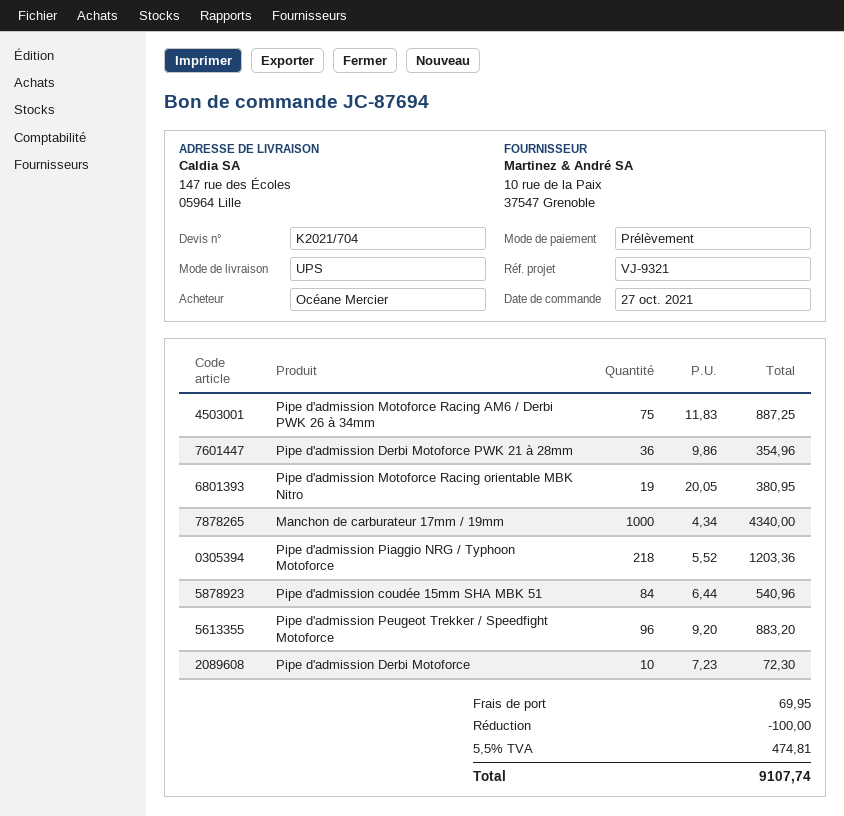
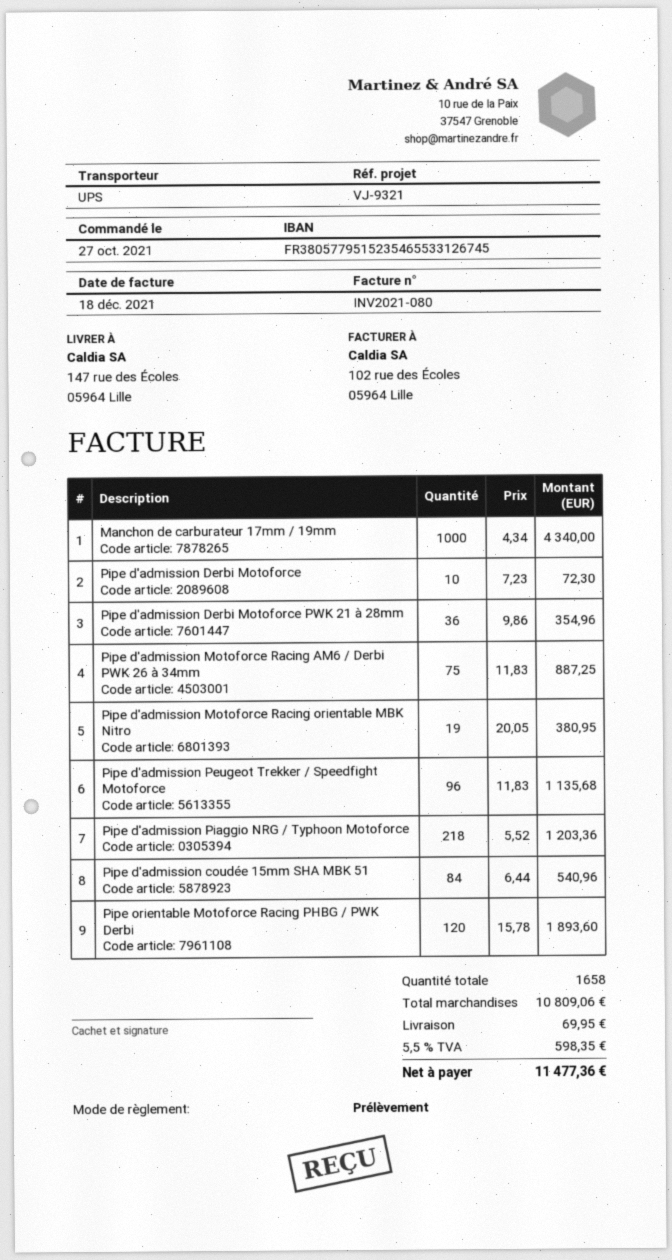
Pipe d'admission Peugeot Trekker / Speedfight Motoforce: 96 x 9.20 = 883.20 -> 96 x 11.83 = 1135.68
Pipe orientable Motoforce Racing PHBG / PWK Derbi: none -> 120 x 15.78 = 1893.60
discount: 100.00 -> none
tax: 5.5% = 474.81 -> 5.5% = 598.35
total: 9107.74 -> 11477.36

